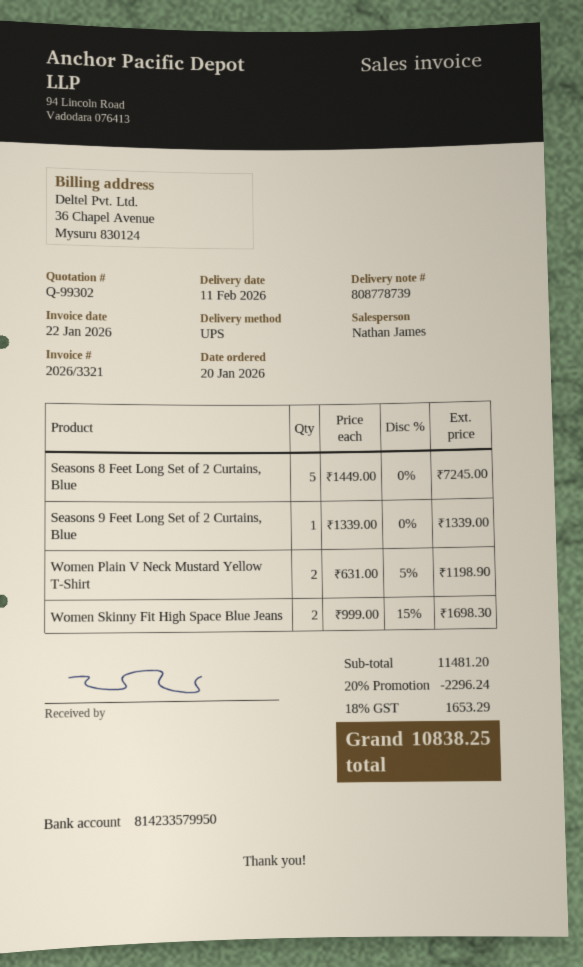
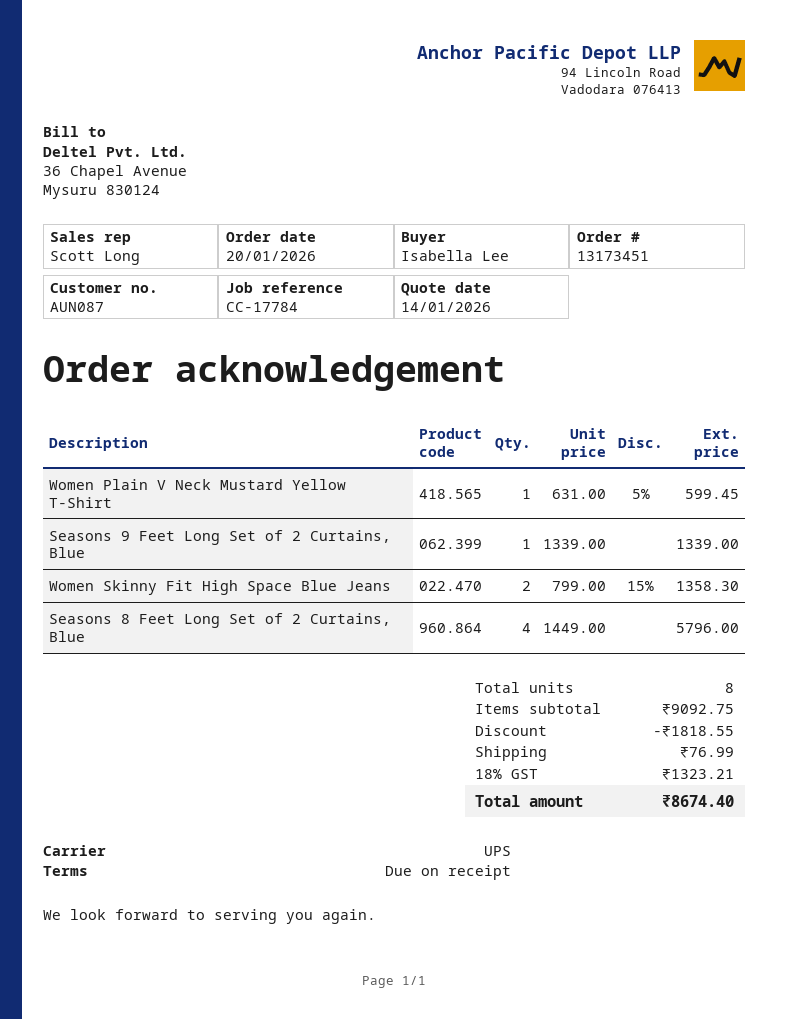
sales rep: Nathan James -> Scott Long
Seasons 8 Feet Long Set of 2 Curtains, Blue: 5 x 1449.00 = 7245.00 -> 4 x 1449.00 = 5796.00
Women Plain V Neck Mustard Yellow T-Shirt: 2 x 631.00 - 5% = 1198.90 -> 1 x 631.00 - 5% = 599.45
Women Skinny Fit High Space Blue Jeans: 2 x 999.00 - 15% = 1698.30 -> 2 x 799.00 - 15% = 1358.30
subtotal: 11481.20 -> 9092.75
discount: 2296.24 -> 1818.55
shipping: none -> 76.99
tax: 18% = 1653.29 -> 18% = 1323.21
total: 10838.25 -> 8674.40

